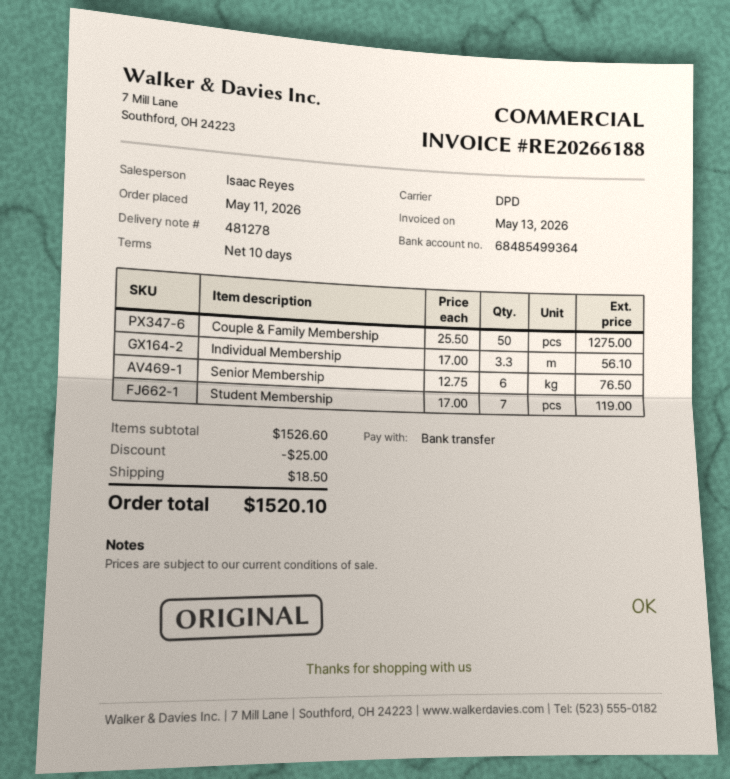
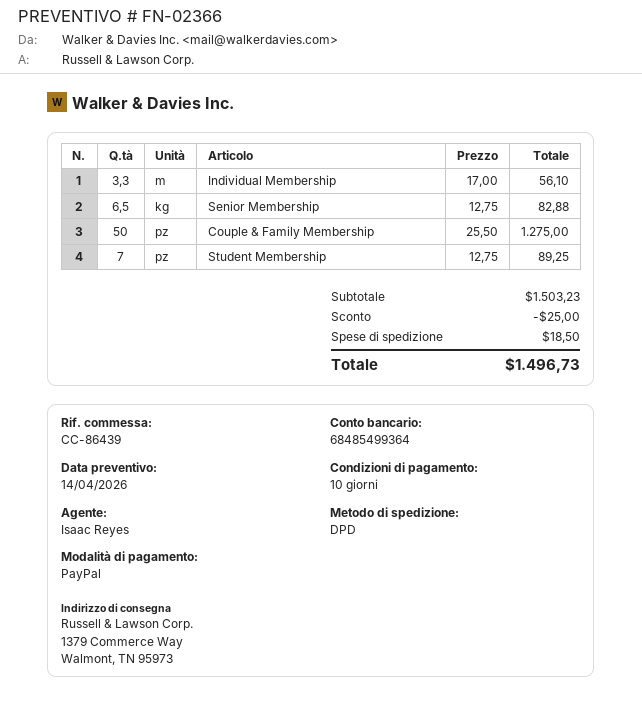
payment method: bank transfer -> PayPal
Senior Membership: 6 x 12.75 = 76.50 -> 6.5 x 12.75 = 82.88
Student Membership: 7 x 17.00 = 119.00 -> 7 x 12.75 = 89.25
subtotal: 1526.60 -> 1503.23
total: 1520.10 -> 1496.73

